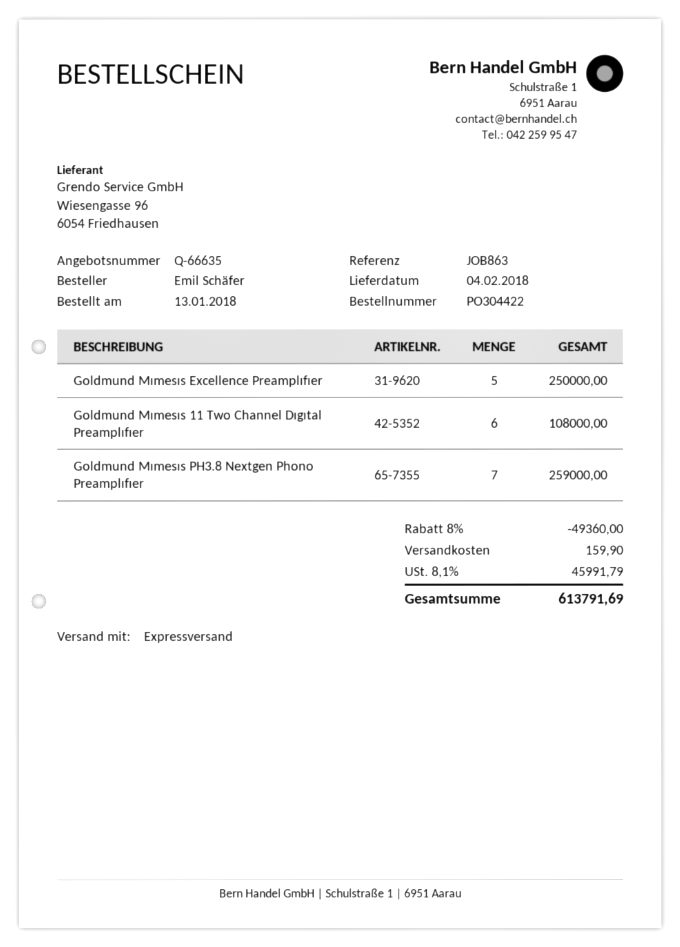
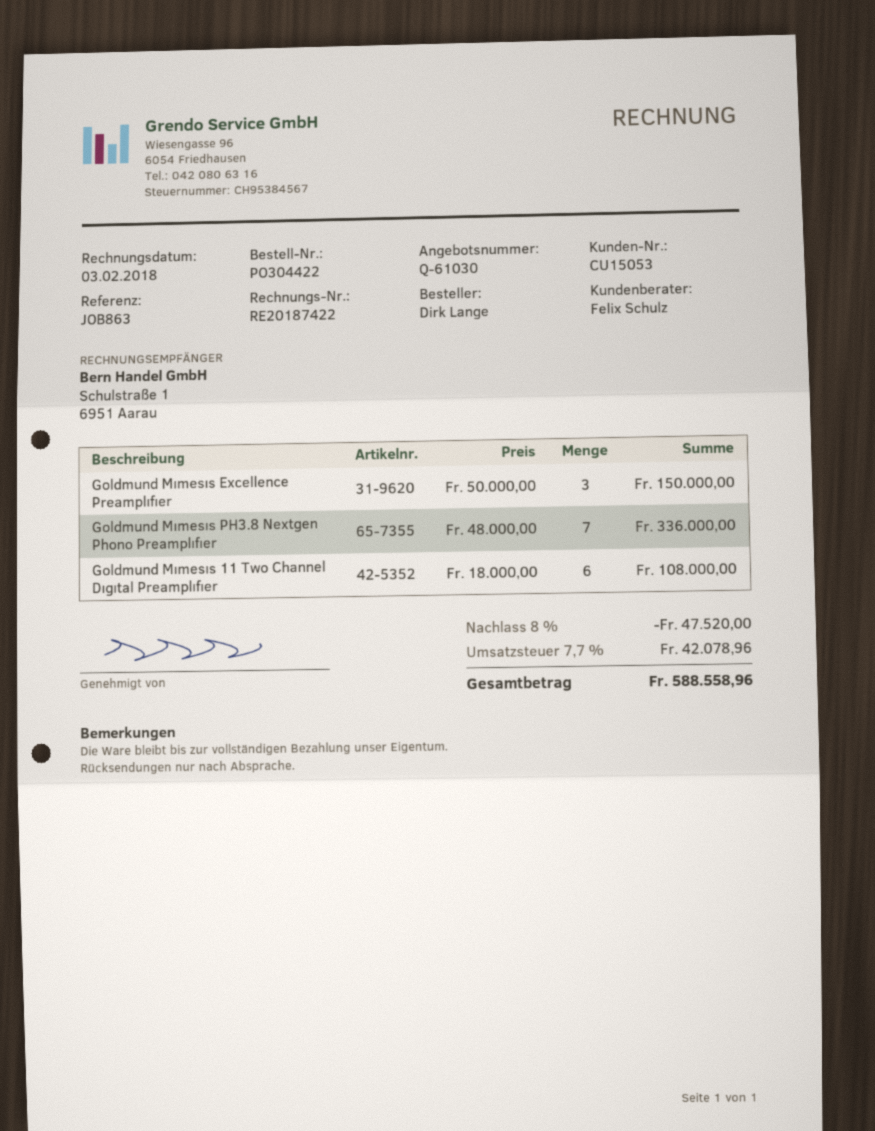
quote number: Q-66635 -> Q-61030
ordered by: Emil Schäfer -> Dirk Lange
Goldmund Mımesıs Excellence Preamplıfıer: 5 for 250000.00 -> 3 for 150000.00
Goldmund Mımesıs PH3.8 Nextgen Phono Preamplıfıer: 7 for 259000.00 -> 7 for 336000.00
discount: 8% = 49360.00 -> 8% = 47520.00
shipping: 159.90 -> none
tax: 8.1% = 45991.79 -> 7.7% = 42078.96
total: 613791.69 -> 588558.96

